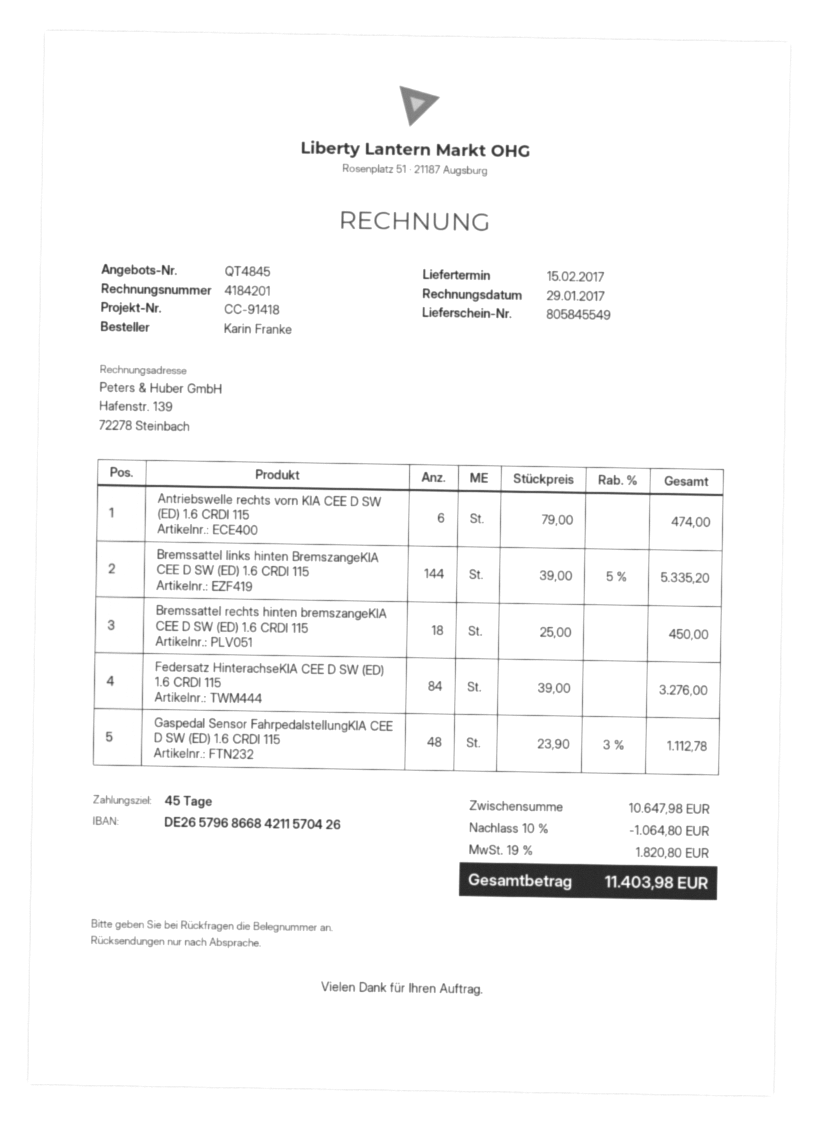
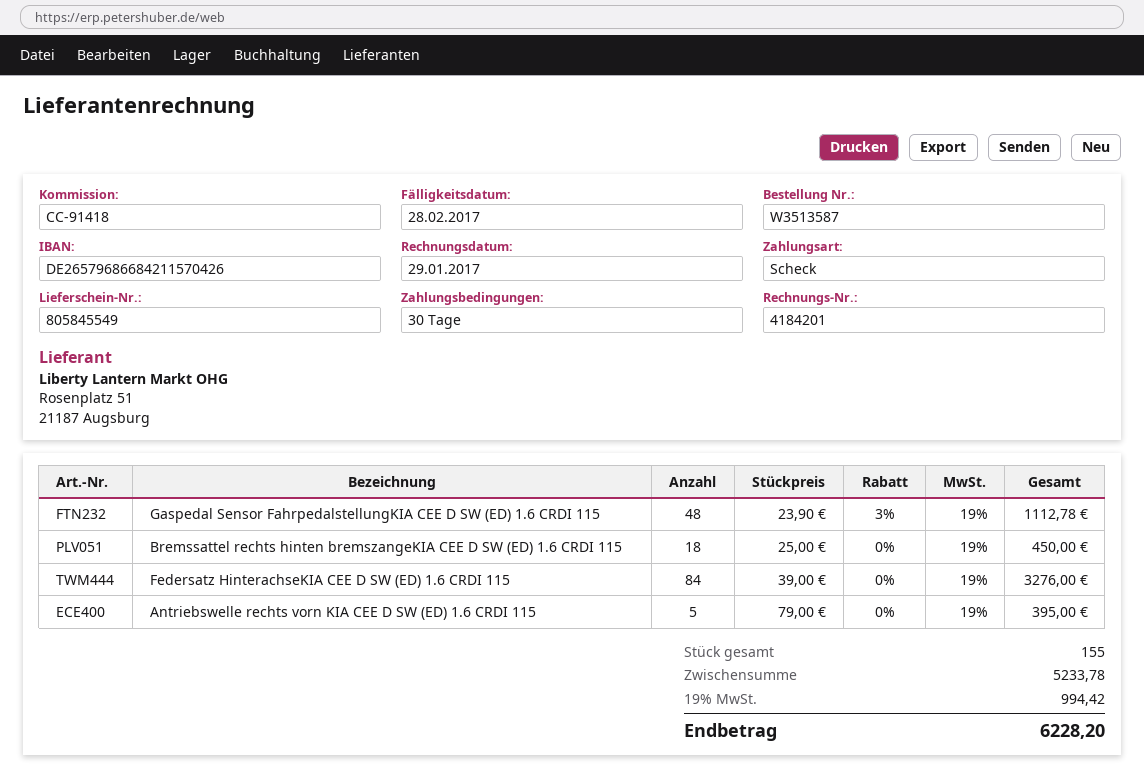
payment terms: 45 days -> 30 days
Antriebswelle rechts vorn KIA CEE D SW (ED) 1.6 CRDI 115: 6 x 79.00 = 474.00 -> 5 x 79.00 = 395.00
Bremssattel links hinten BremszangeKIA CEE D SW (ED) 1.6 CRDI 115: 144 x 39.00 - 5% = 5335.20 -> none
subtotal: 10647.98 -> 5233.78
discount: 10% = 1064.80 -> none
tax: 19% = 1820.80 -> 19% = 994.42
total: 11403.98 -> 6228.20

